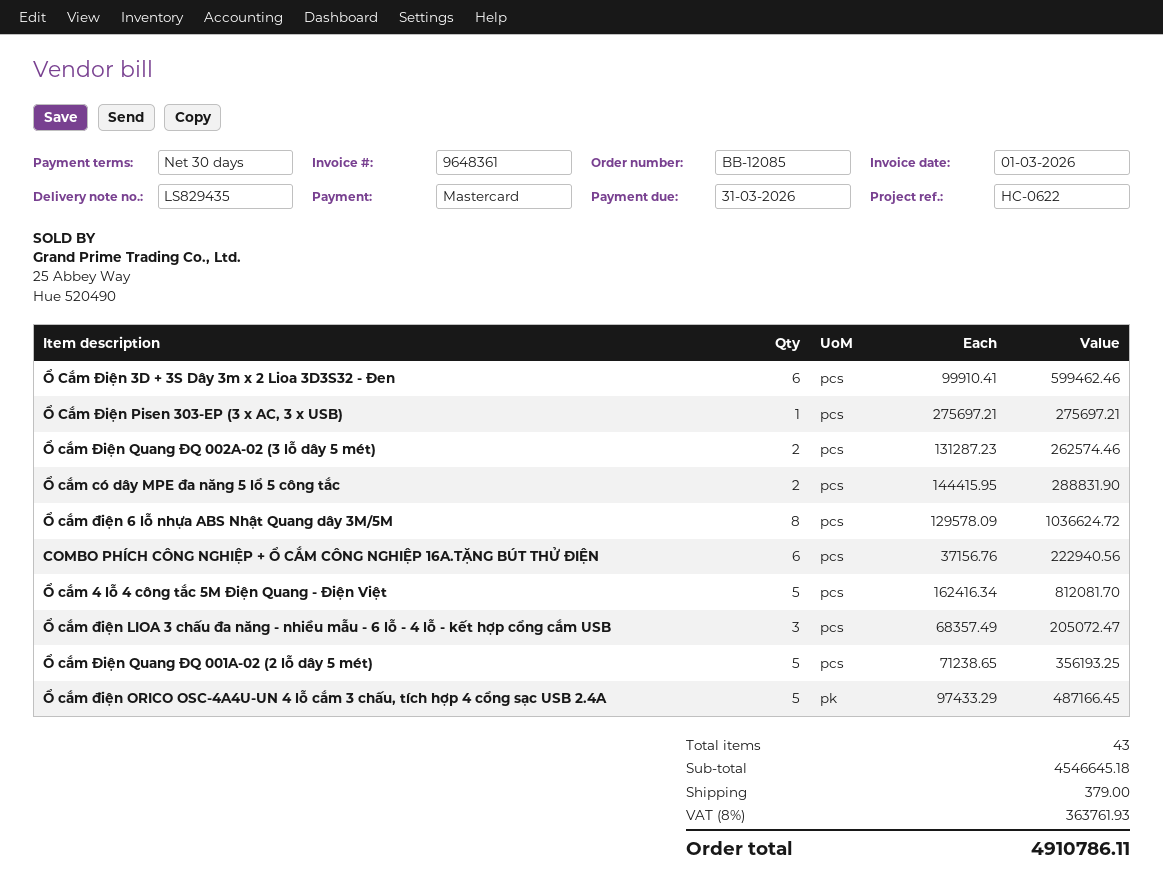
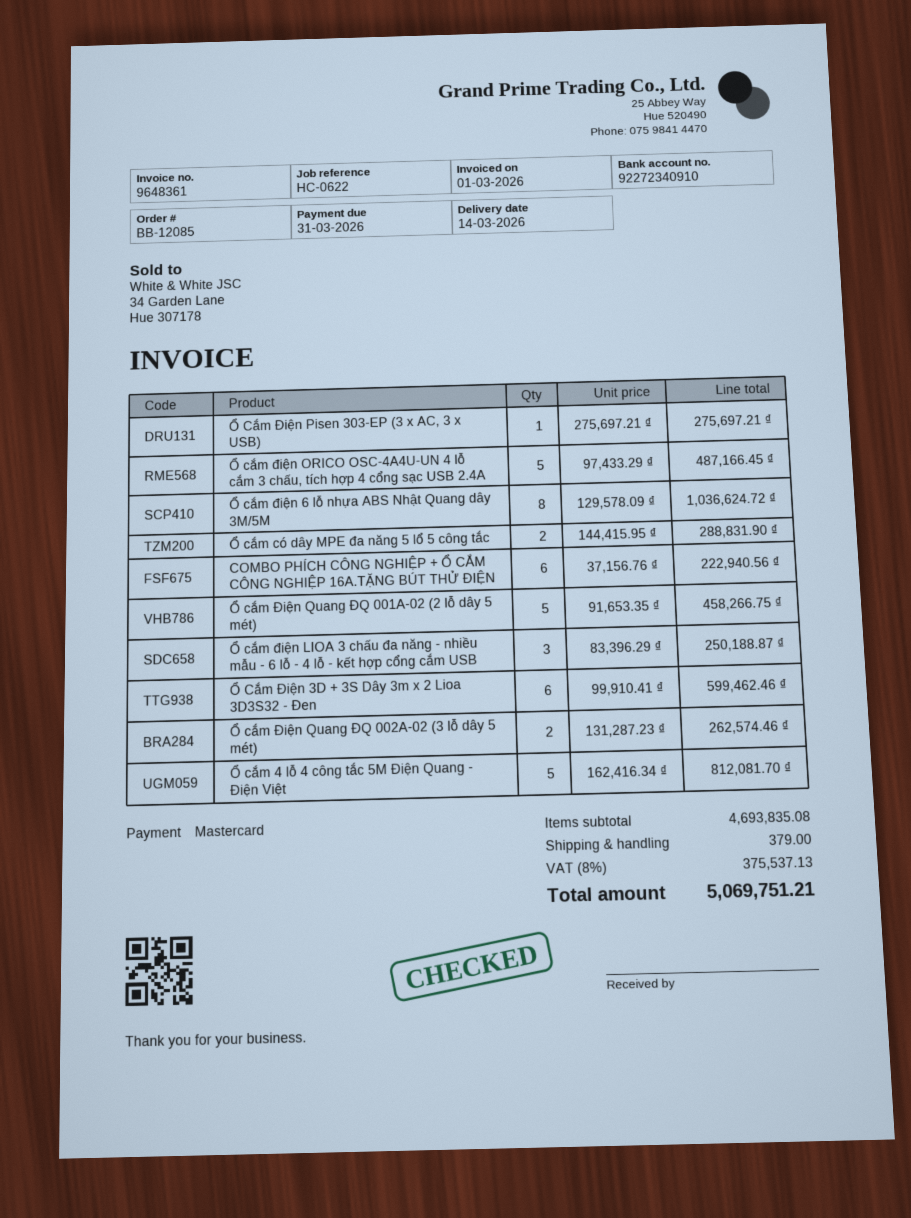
Ổ cắm điện LIOA 3 chấu đa năng - nhiều mẫu - 6 lỗ - 4 lỗ - kết hợp cổng cắm USB: 3 x 68357.49 = 205072.47 -> 3 x 83396.29 = 250188.87
Ổ cắm Điện Quang ĐQ 001A-02 (2 lỗ dây 5 mét): 5 x 71238.65 = 356193.25 -> 5 x 91653.35 = 458266.75
subtotal: 4546645.18 -> 4693835.08
tax: 8% = 363761.93 -> 8% = 375537.13
total: 4910786.11 -> 5069751.21

